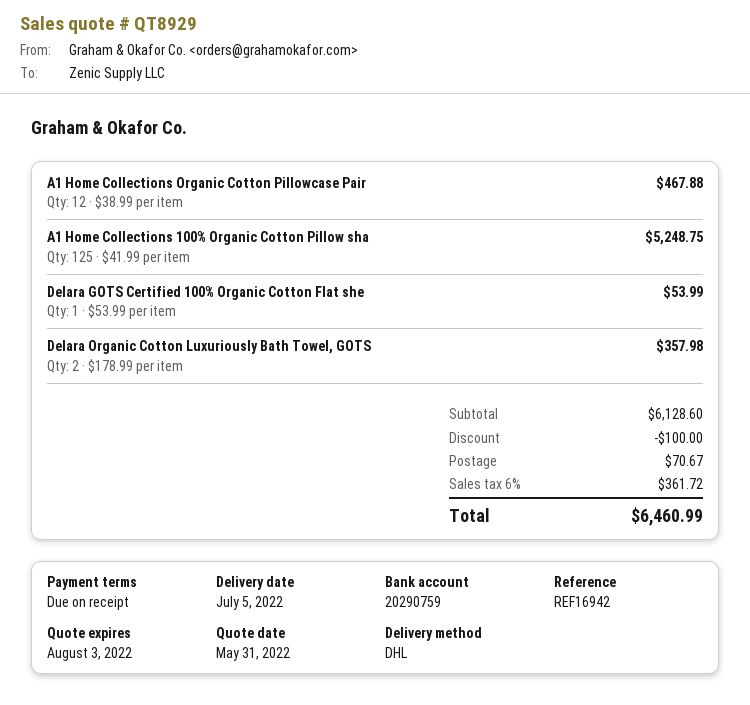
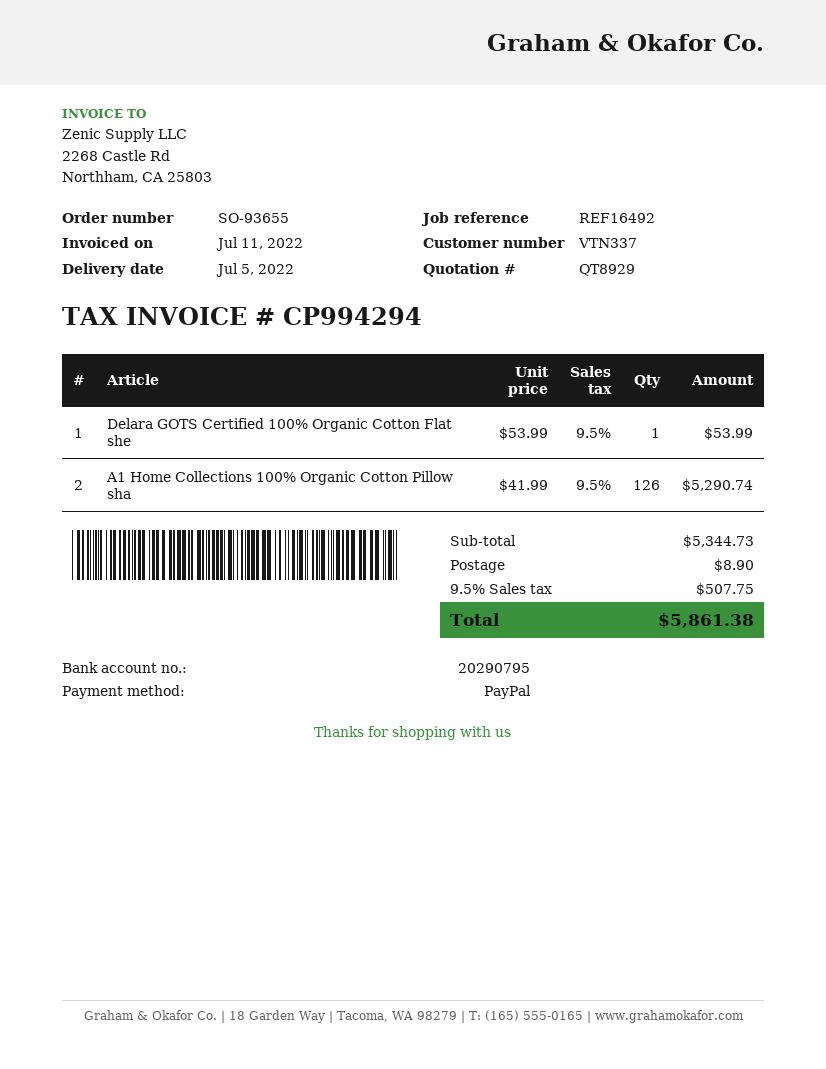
reference: REF16942 -> REF16492
bank account: 20290759 -> 20290795
A1 Home Collections Organic Cotton Pillowcase Pair: 12 x 38.99 = 467.88 -> none
A1 Home Collections 100% Organic Cotton Pillow sha: 125 x 41.99 = 5248.75 -> 126 x 41.99 = 5290.74
Delara Organic Cotton Luxuriously Bath Towel, GOTS: 2 x 178.99 = 357.98 -> none
subtotal: 6128.60 -> 5344.73
discount: 100.00 -> none
shipping: 70.67 -> 8.90
tax: 6% = 361.72 -> 9.5% = 507.75
total: 6460.99 -> 5861.38

